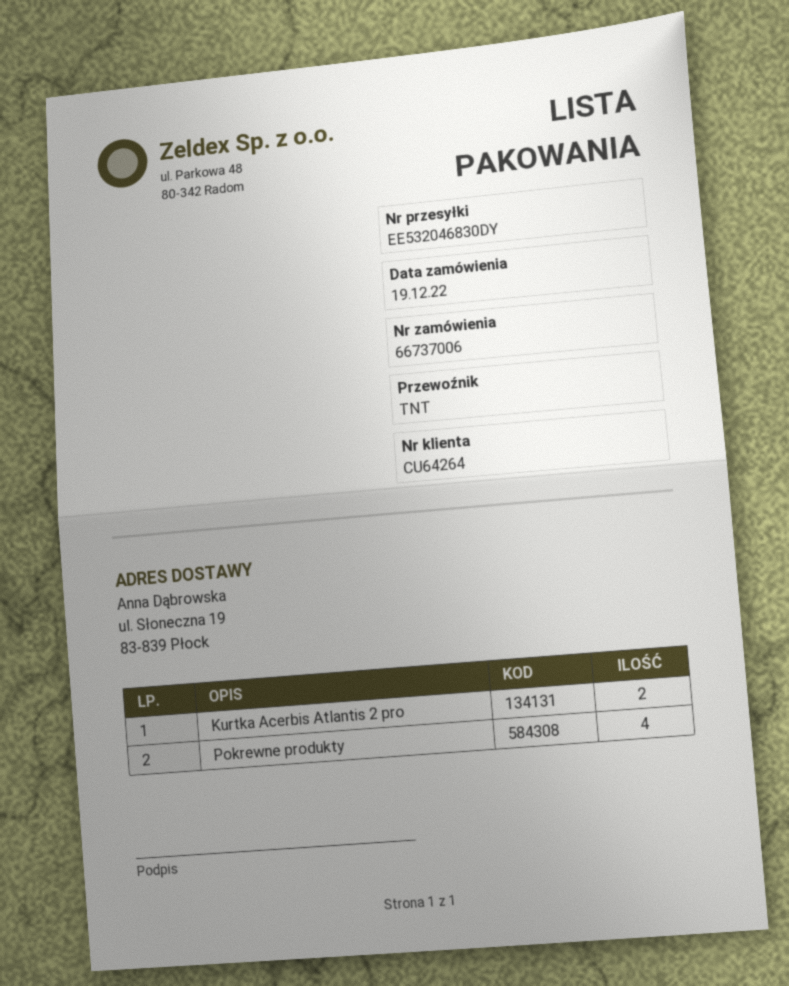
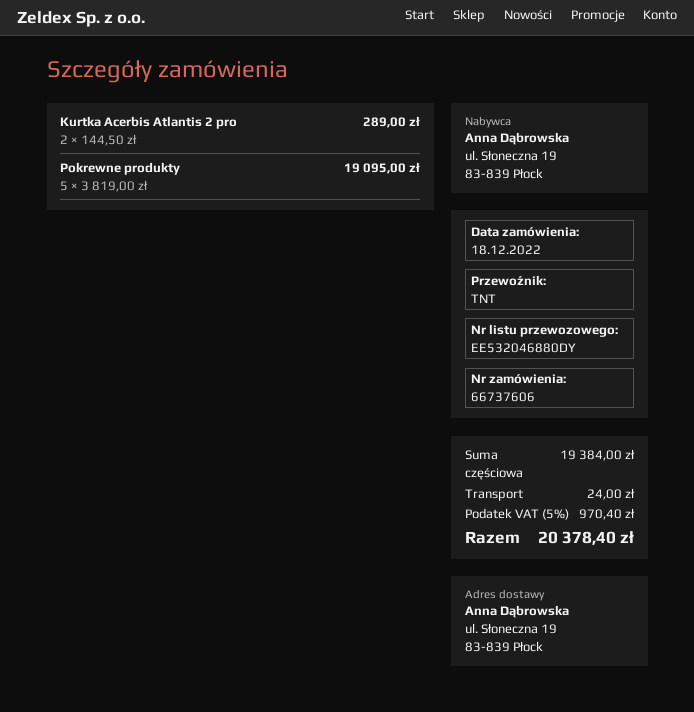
order number: 66737006 -> 66737606
order date: 2022-12-19 -> 2022-12-18
tracking number: EE532046830DY -> EE532046880DY
Pokrewne produkty: 4 -> 5

